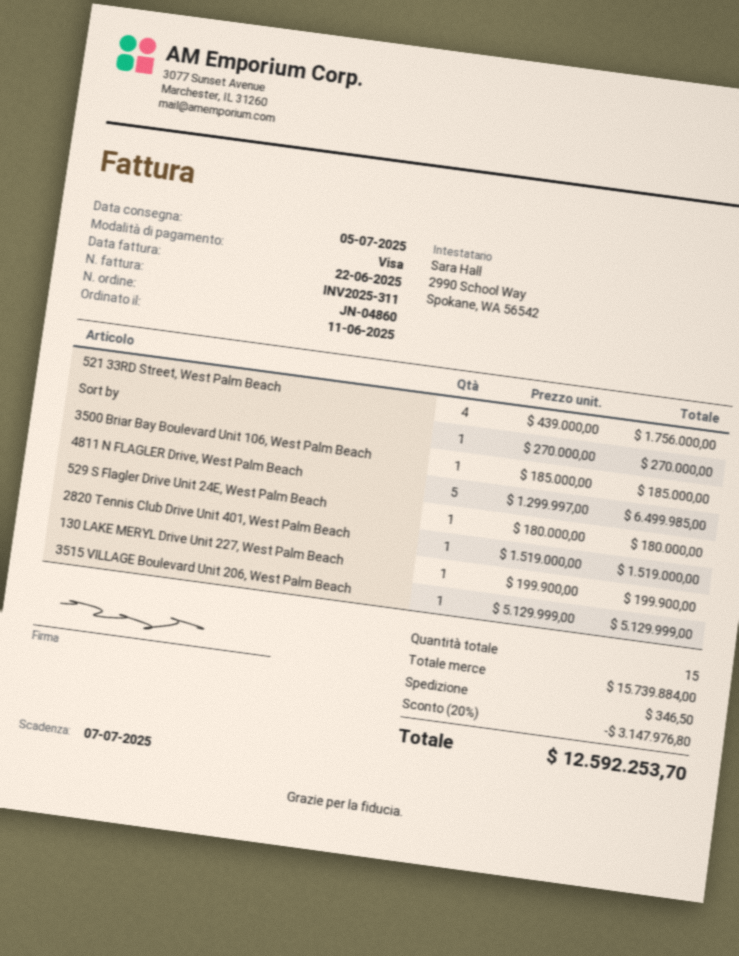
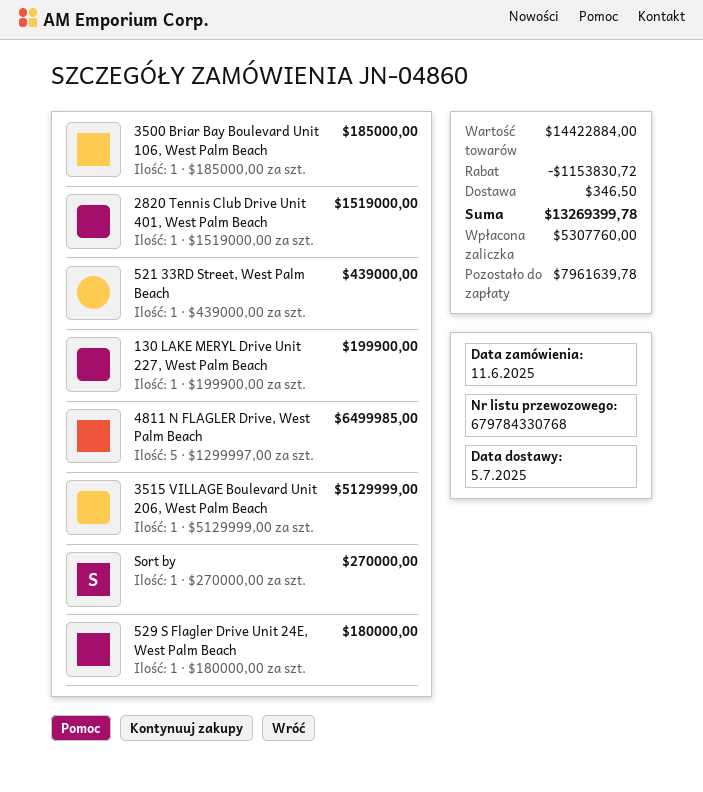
521 33RD Street, West Palm Beach: 4 x 439000.00 = 1756000.00 -> 1 x 439000.00 = 439000.00
subtotal: 15739884.00 -> 14422884.00
discount: 3147976.80 -> 1153830.72
total: 12592253.70 -> 13269399.78

